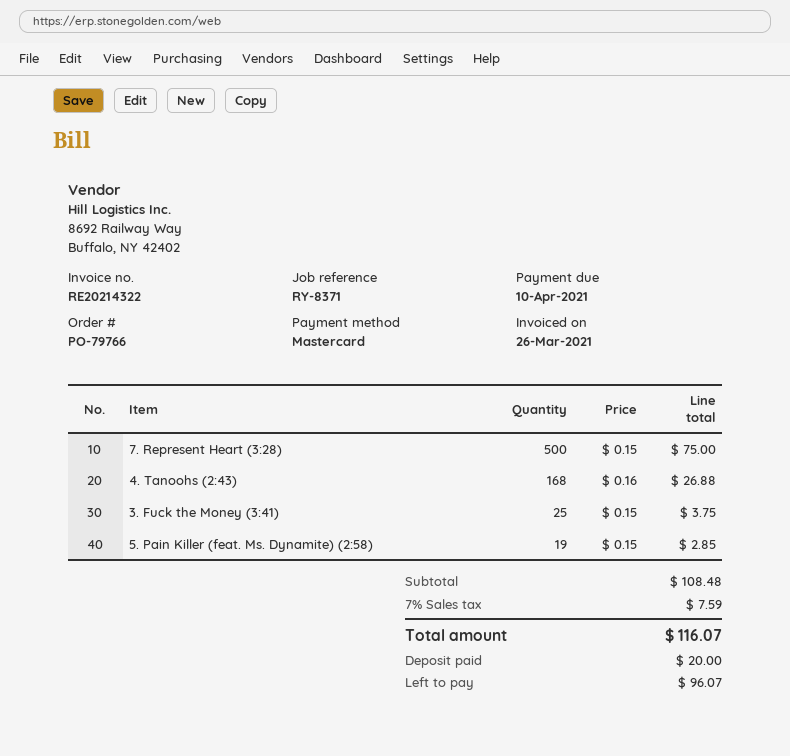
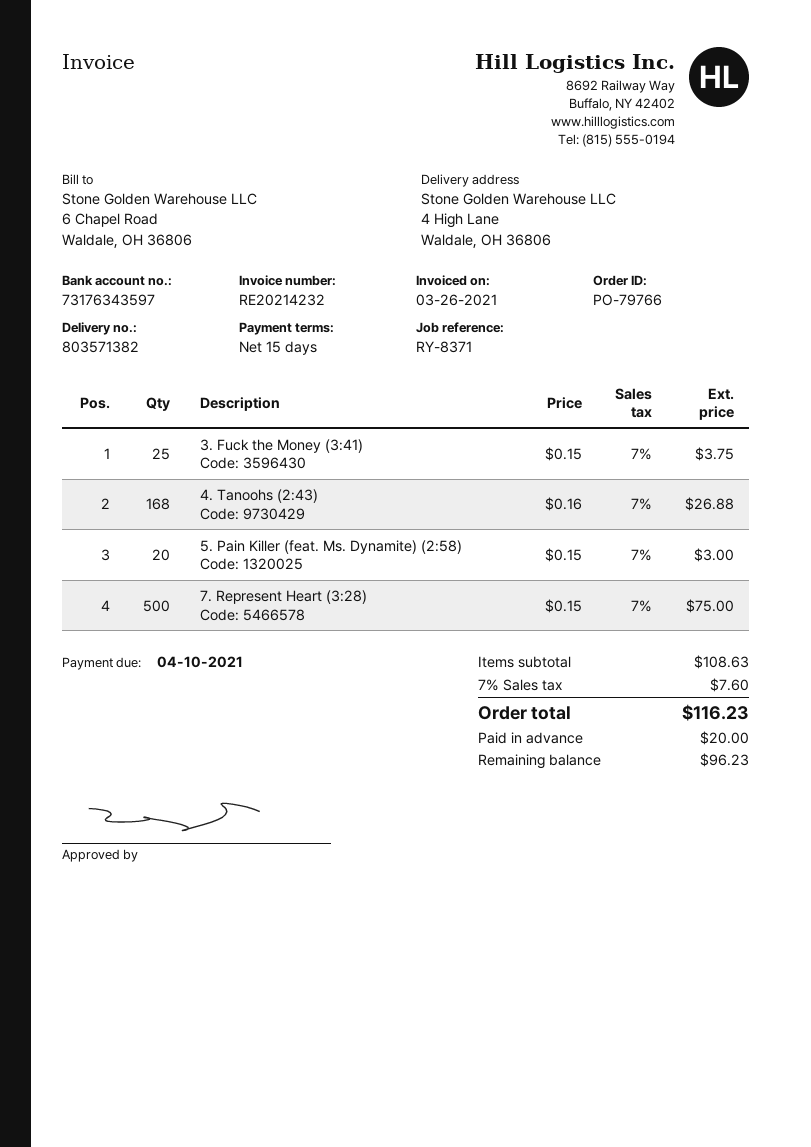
invoice number: RE20214322 -> RE20214232
5. Pain Killer (feat. Ms. Dynamite) (2:58): 19 x 0.15 = 2.85 -> 20 x 0.15 = 3.00
subtotal: 108.48 -> 108.63
tax: 7% = 7.59 -> 7% = 7.60
total: 116.07 -> 116.23
balance: 96.07 -> 96.23

